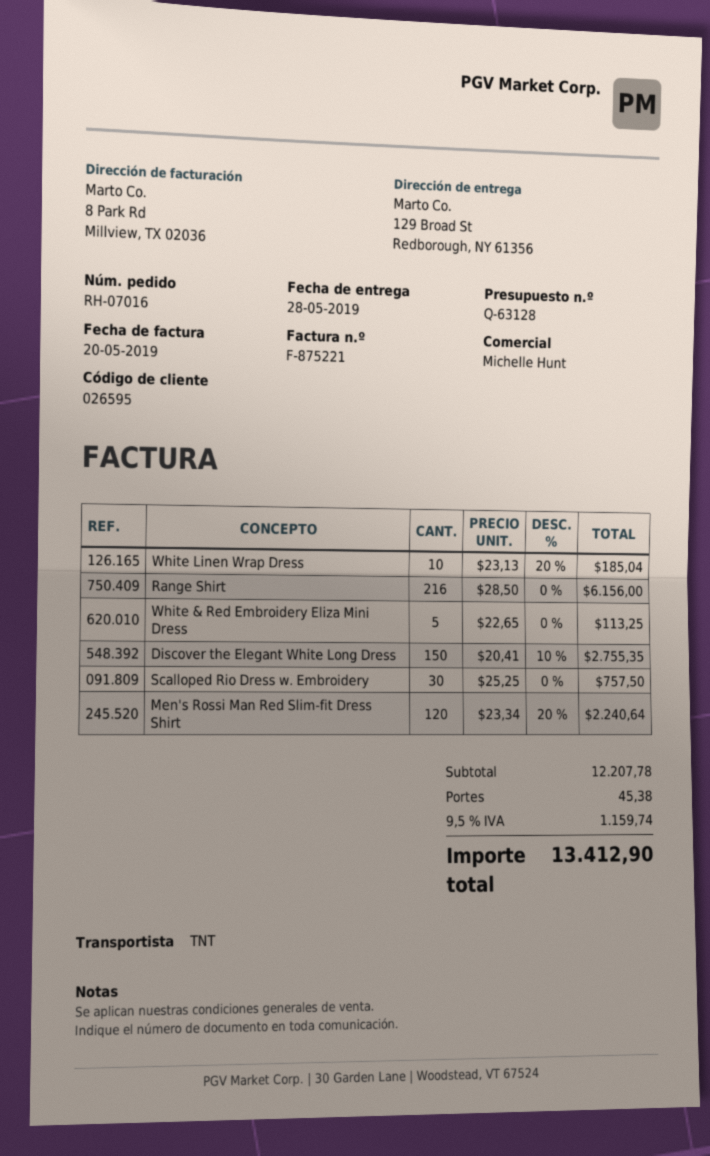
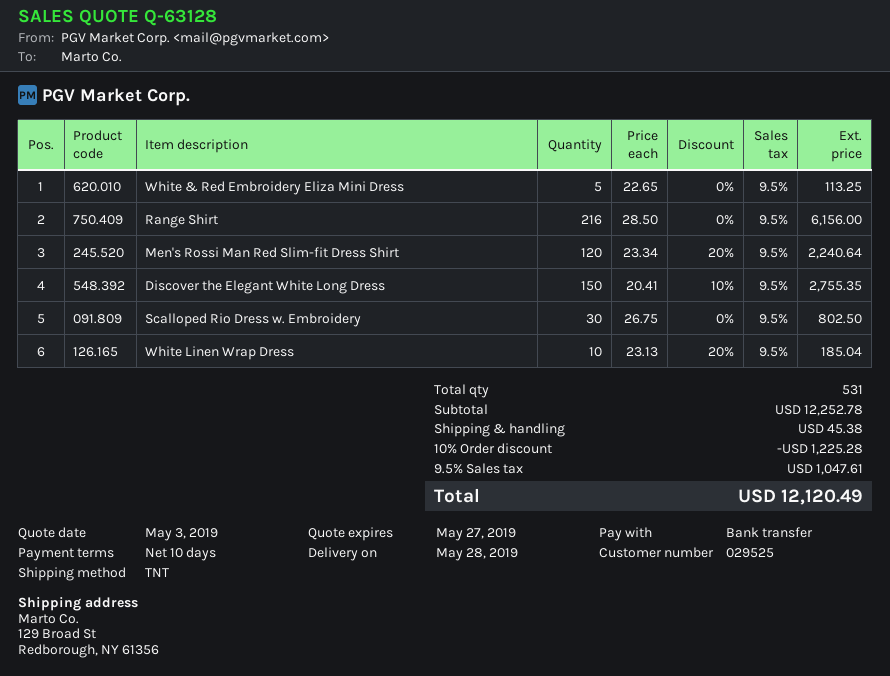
customer number: 026595 -> 029525
Scalloped Rio Dress w. Embroidery: 30 x 25.25 = 757.50 -> 30 x 26.75 = 802.50
subtotal: 12207.78 -> 12252.78
discount: none -> 10% = 1225.28
tax: 9.5% = 1159.74 -> 9.5% = 1047.61
total: 13412.90 -> 12120.49

